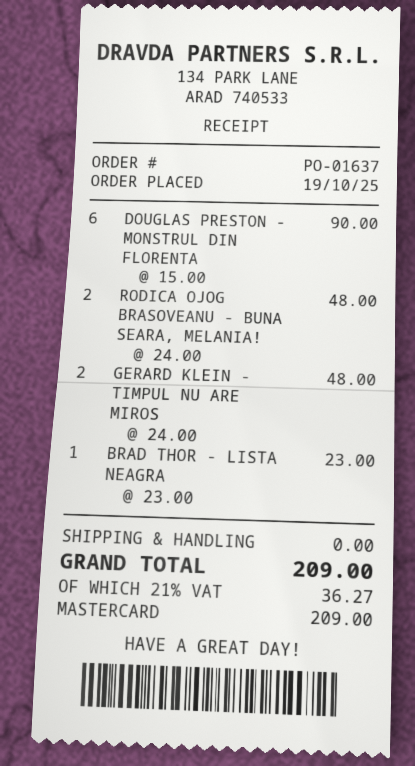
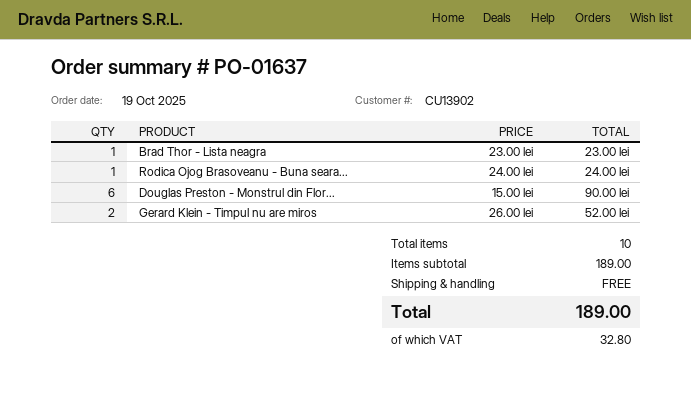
RODICA OJOG BRASOVEANU - BUNA SEARA, MELANIA!: 2 x 24.00 = 48.00 -> 1 x 24.00 = 24.00
GERARD KLEIN - TIMPUL NU ARE MIROS: 2 x 24.00 = 48.00 -> 2 x 26.00 = 52.00
tax: 36.27 -> 32.80
total: 209.00 -> 189.00

